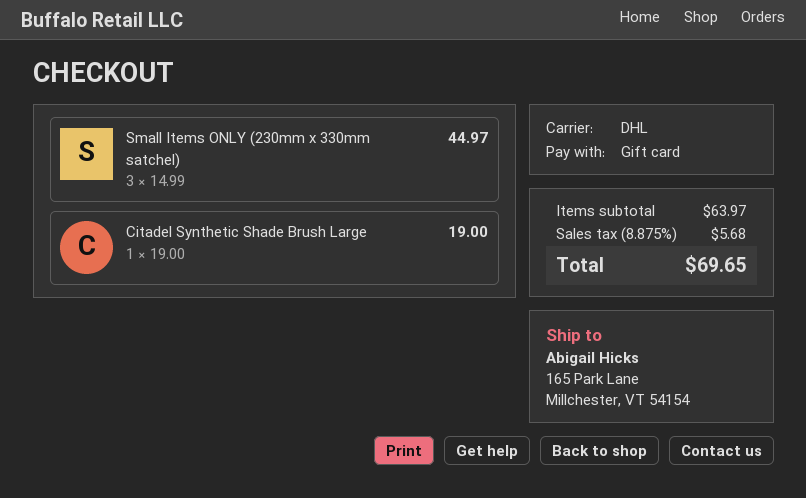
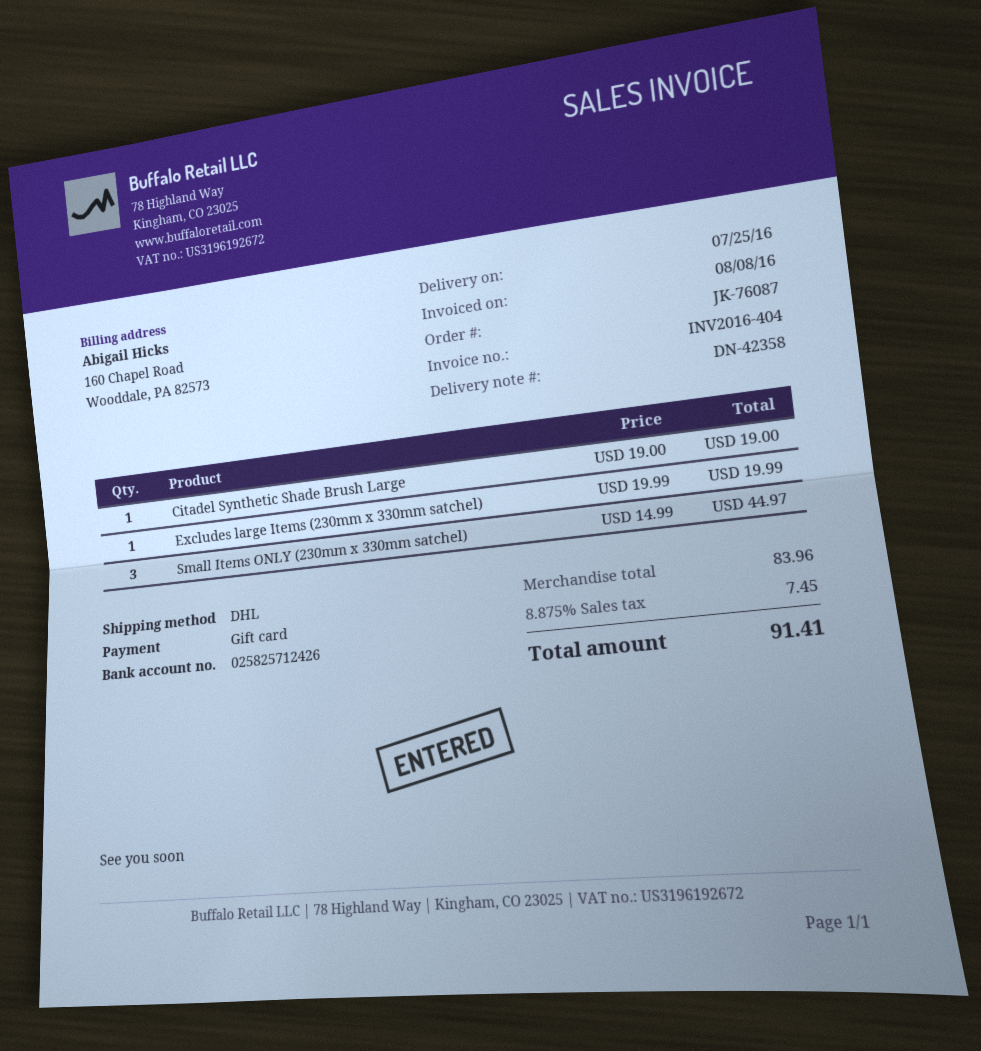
Excludes large Items (230mm x 330mm satchel): none -> 1 x 19.99 = 19.99
subtotal: 63.97 -> 83.96
tax: 8.875% = 5.68 -> 8.875% = 7.45
total: 69.65 -> 91.41

